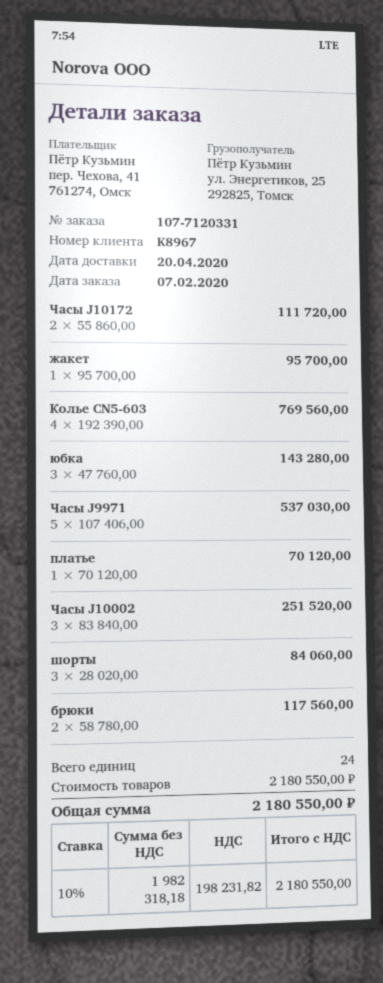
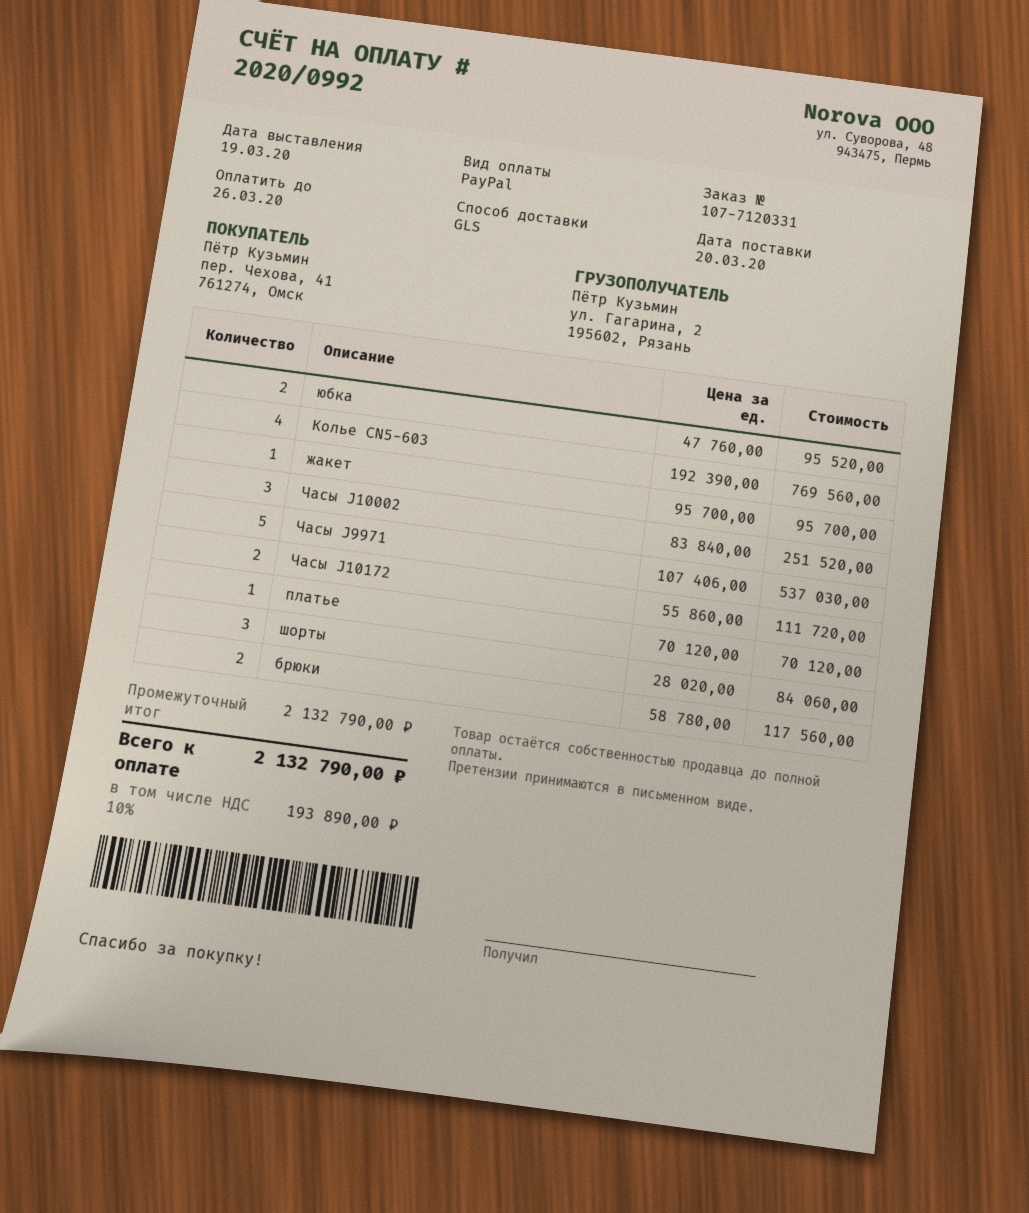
delivery date: 2020-04-20 -> 2020-03-20
ship to: ул. Энергетиков, 25, 292825, Томск -> ул. Гагарина, 2, 195602, Рязань
юбка: 3 x 47760.00 = 143280.00 -> 2 x 47760.00 = 95520.00
subtotal: 2180550.00 -> 2132790.00
tax: 10% = 198231.82 -> 10% = 193890.00
total: 2180550.00 -> 2132790.00

